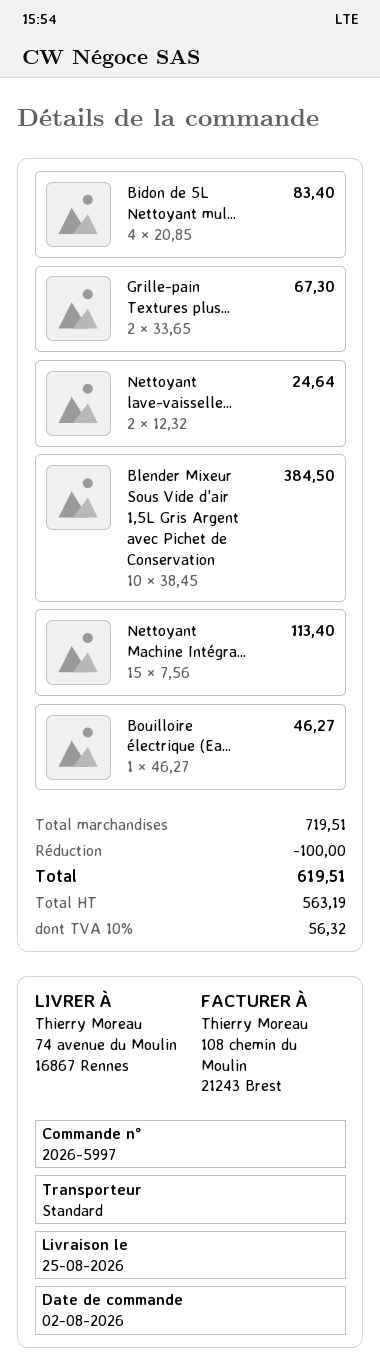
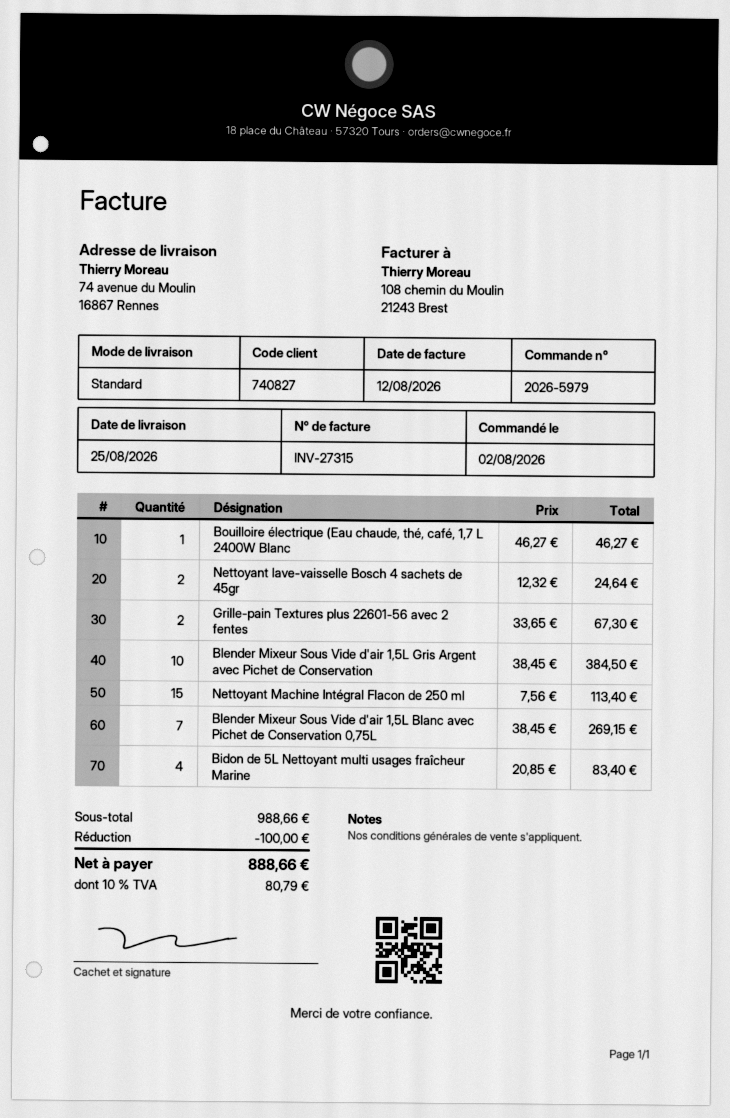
order number: 2026-5997 -> 2026-5979
Blender Mixeur Sous Vide d'air 1,5L Blanc avec Pichet de Conservation 0,75L: none -> 7 x 38.45 = 269.15
subtotal: 719.51 -> 988.66
tax: 10% = 56.32 -> 10% = 80.79
total: 619.51 -> 888.66

